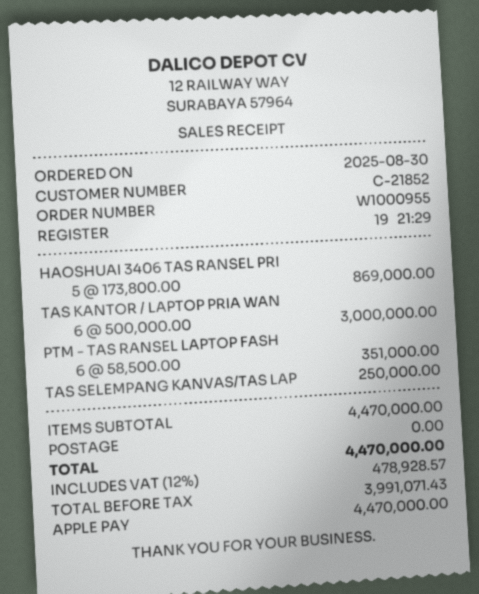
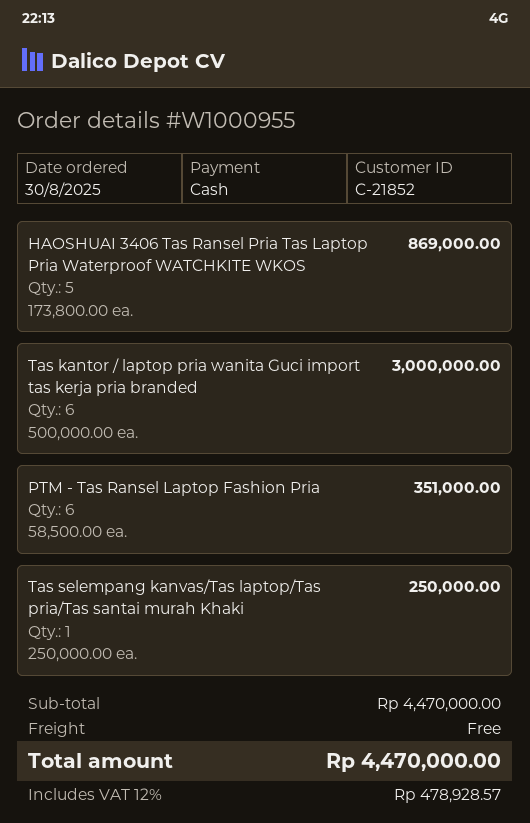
payment method: Apple Pay -> cash

